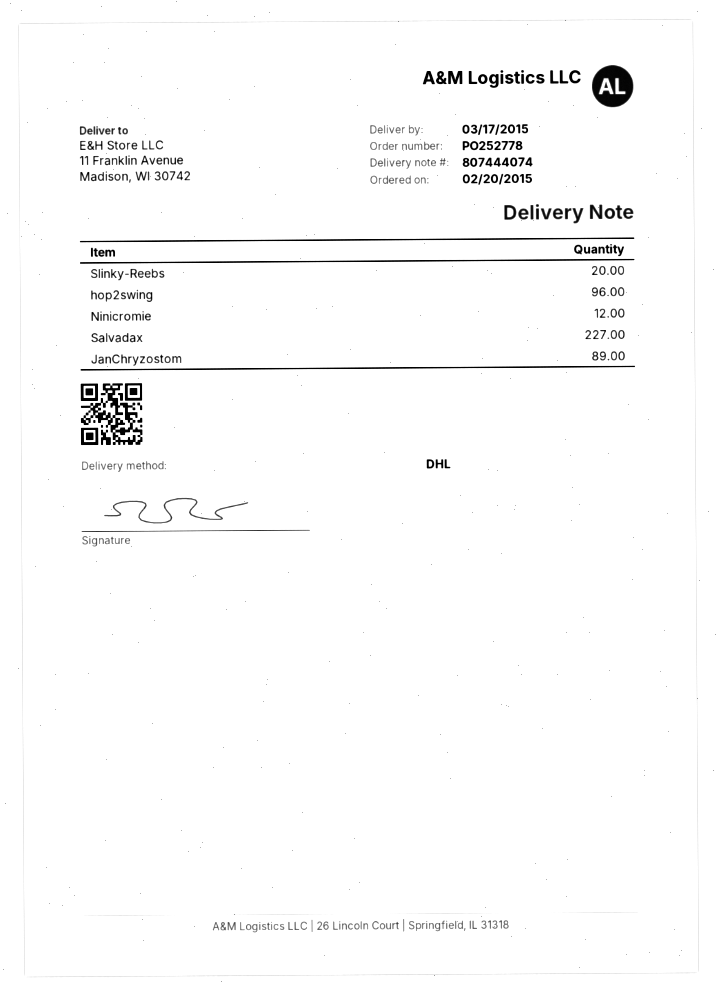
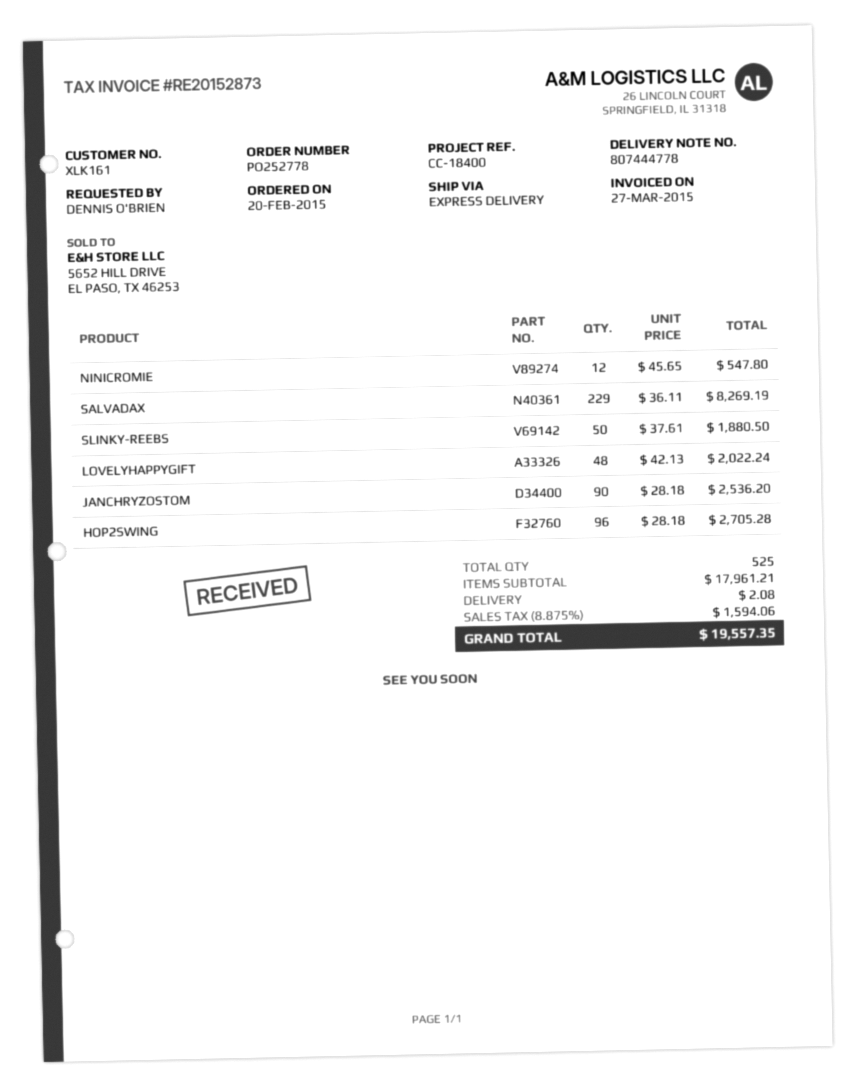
delivery note number: 807444074 -> 807444778
shipping method: DHL -> express
Slinky-Reebs: 20 -> 50
Salvadax: 227 -> 229
JanChryzostom: 89 -> 90
LOVELYHAPPYGIFT: none -> 48

